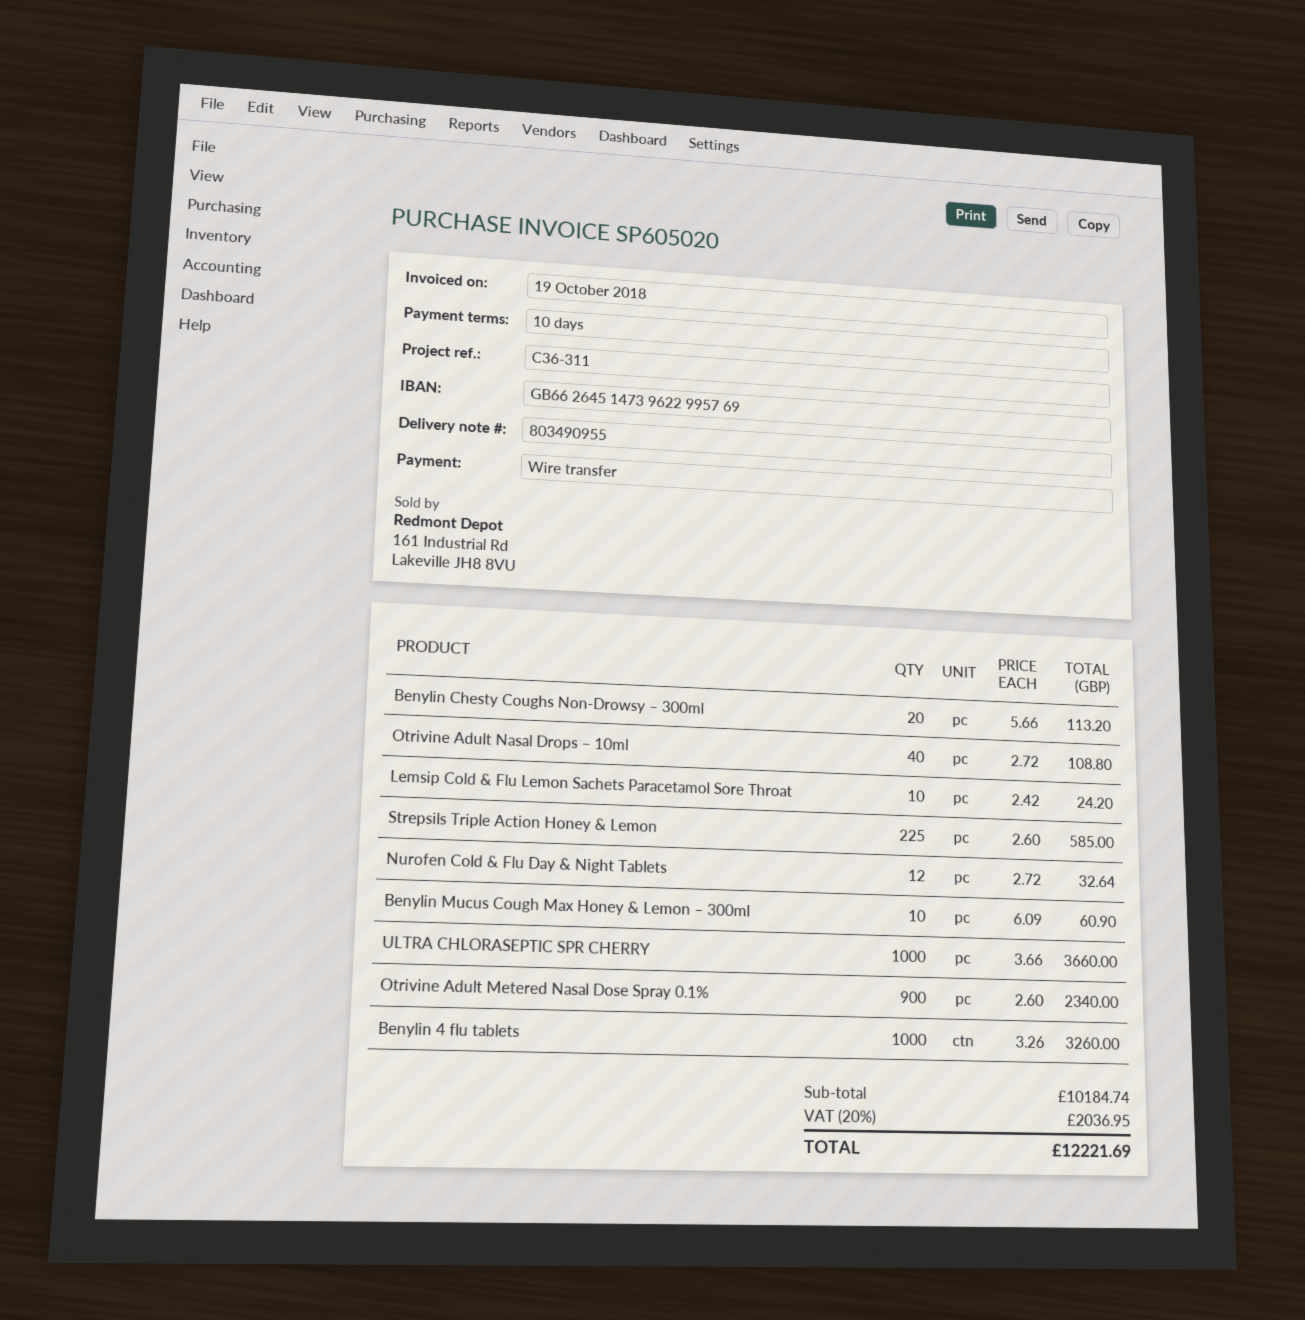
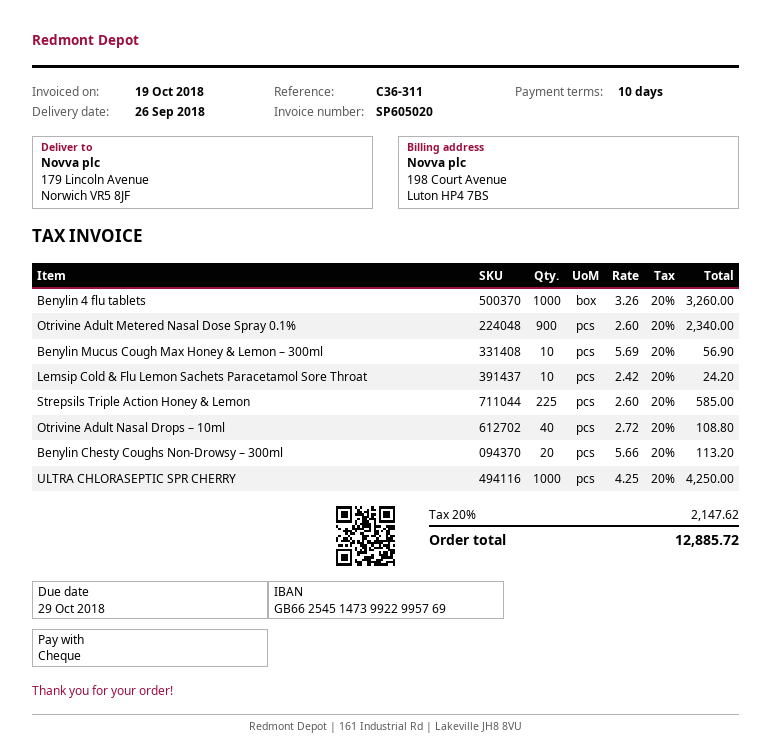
payment method: bank transfer -> cheque
bank account: GB66264514739622995769 -> GB66254514739922995769
Nurofen Cold & Flu Day & Night Tablets: 12 x 2.72 = 32.64 -> none
Benylin Mucus Cough Max Honey & Lemon – 300ml: 10 x 6.09 = 60.90 -> 10 x 5.69 = 56.90
ULTRA CHLORASEPTIC SPR CHERRY: 1000 x 3.66 = 3660.00 -> 1000 x 4.25 = 4250.00
tax: 20% = 2036.95 -> 20% = 2147.62
total: 12221.69 -> 12885.72

